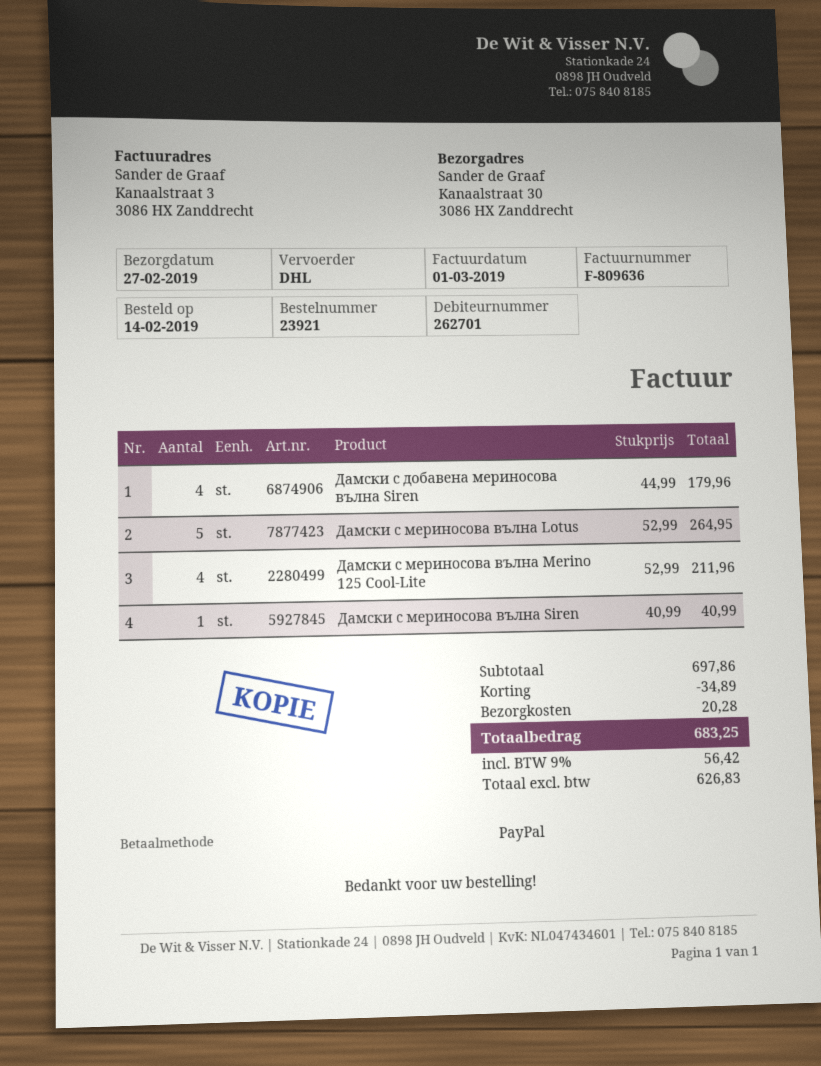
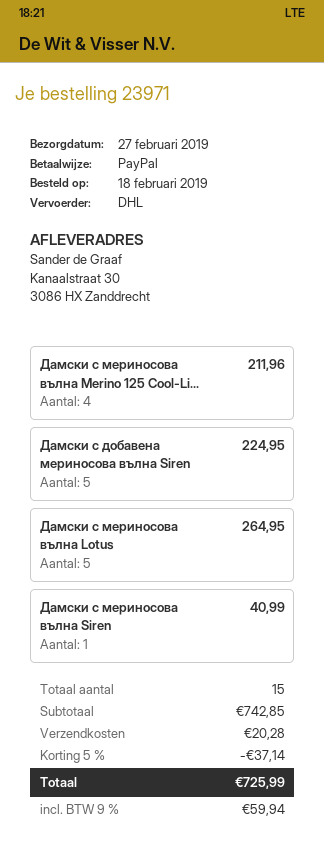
order number: 23921 -> 23971
order date: 2019-02-14 -> 2019-02-18
Дамски с добавена мериносова вълна Siren: 4 for 179.96 -> 5 for 224.95
subtotal: 697.86 -> 742.85
discount: 34.89 -> 37.14
tax: 9% = 56.42 -> 9% = 59.94
total: 683.25 -> 725.99

